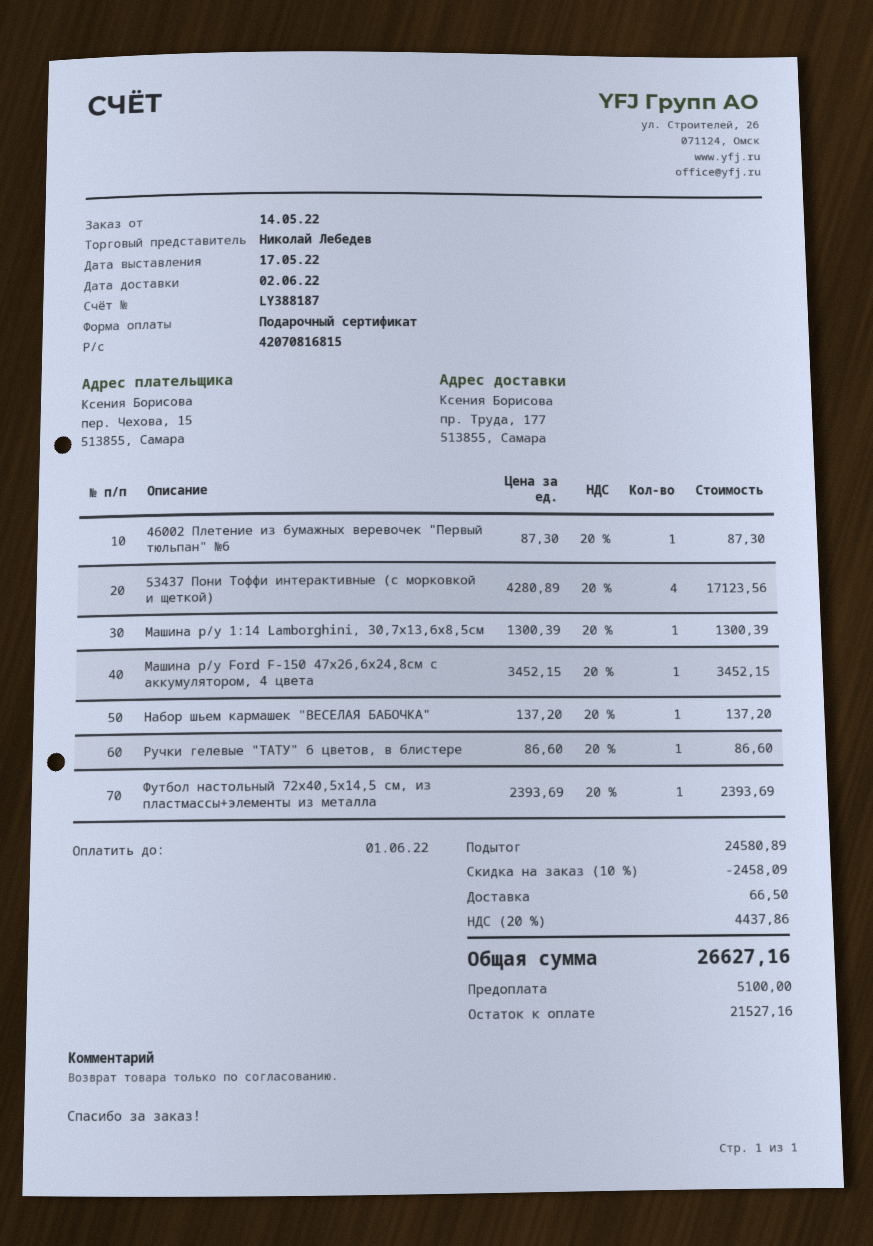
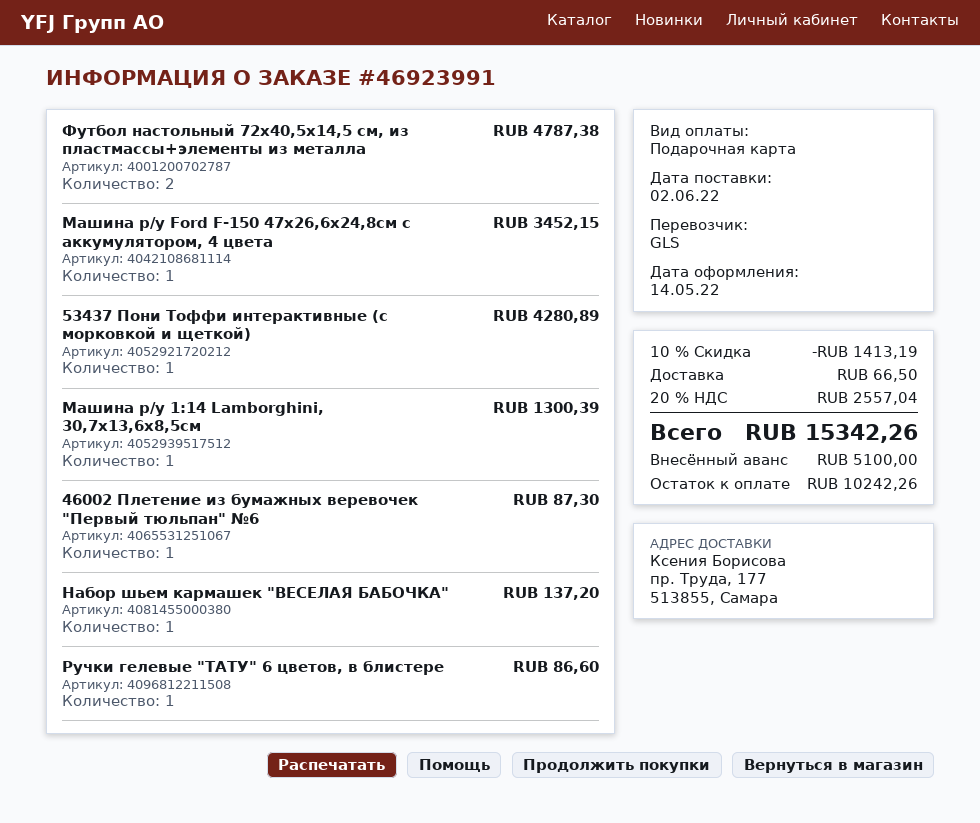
53437 Пони Тоффи интерактивные (с морковкой и щеткой): 4 for 17123.56 -> 1 for 4280.89
Футбол настольный 72х40,5х14,5 см, из пластмассы+элементы из металла: 1 for 2393.69 -> 2 for 4787.38
discount: 10% = 2458.09 -> 10% = 1413.19
tax: 20% = 4437.86 -> 20% = 2557.04
total: 26627.16 -> 15342.26
balance: 21527.16 -> 10242.26

